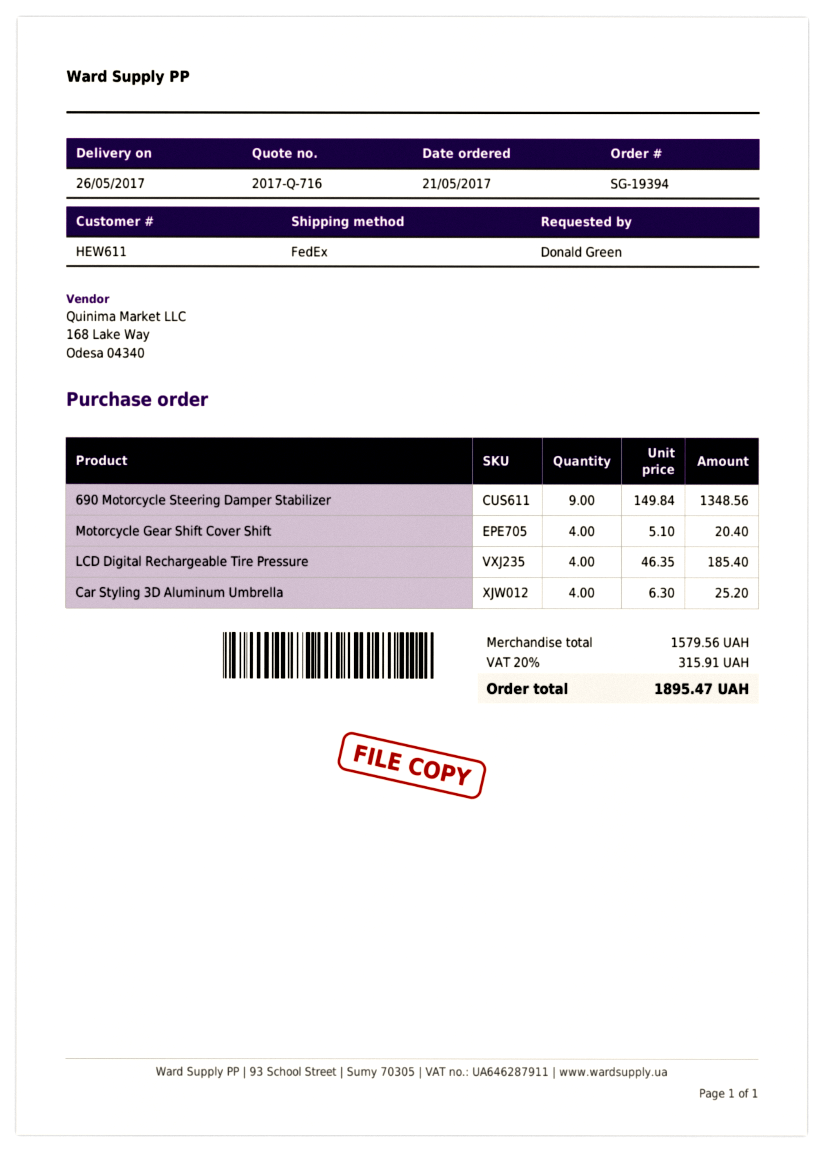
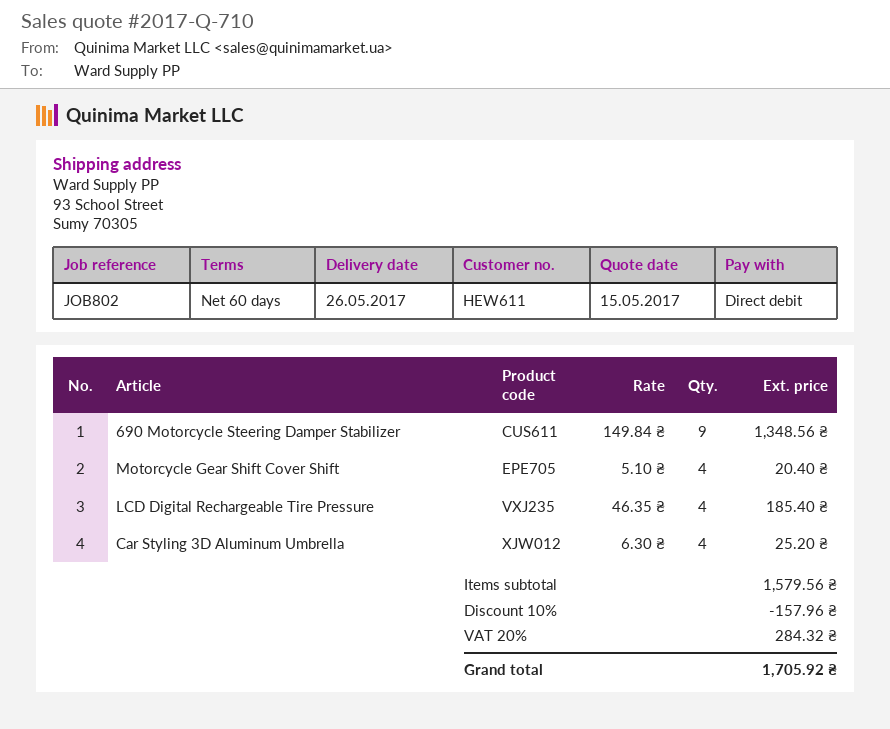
quote number: 2017-Q-716 -> 2017-Q-710
discount: none -> 10% = 157.96
tax: 20% = 315.91 -> 20% = 284.32
total: 1895.47 -> 1705.92

